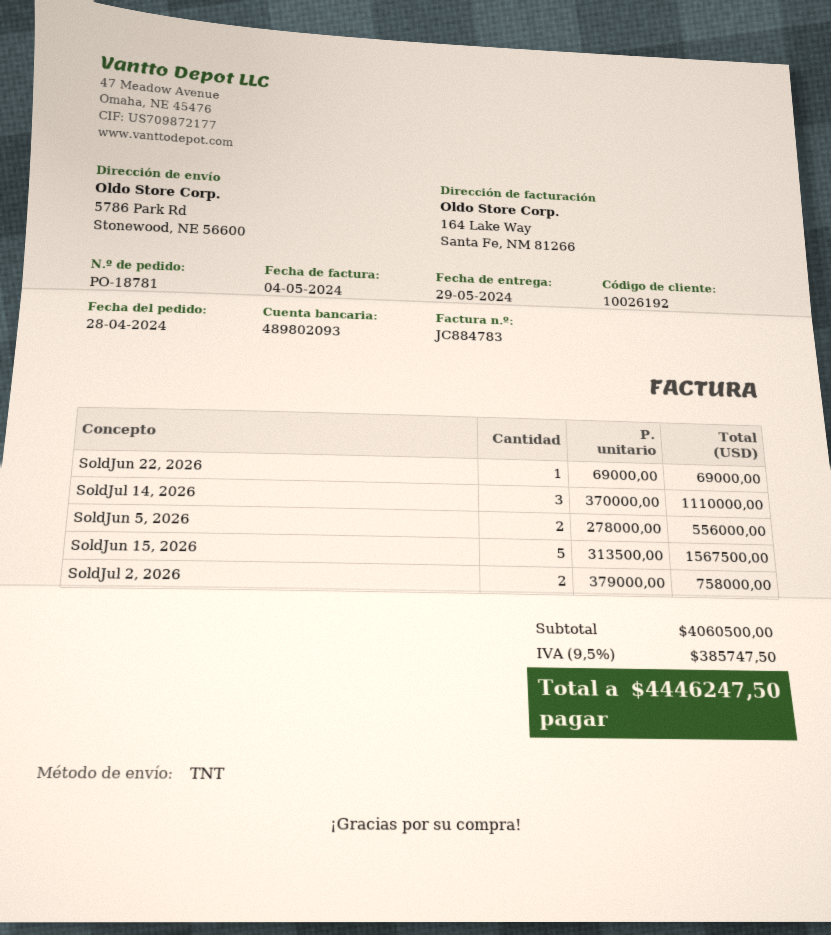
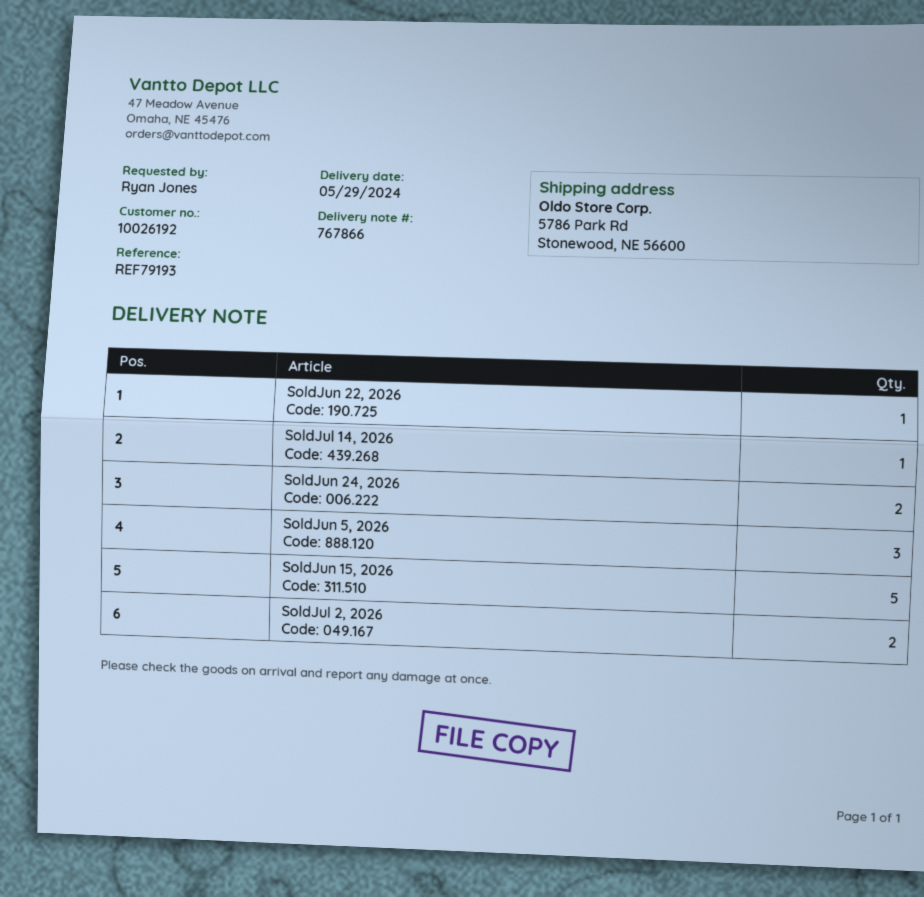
SoldJul 14, 2026: 3 -> 1
SoldJun 5, 2026: 2 -> 3
SoldJun 24, 2026: none -> 2

